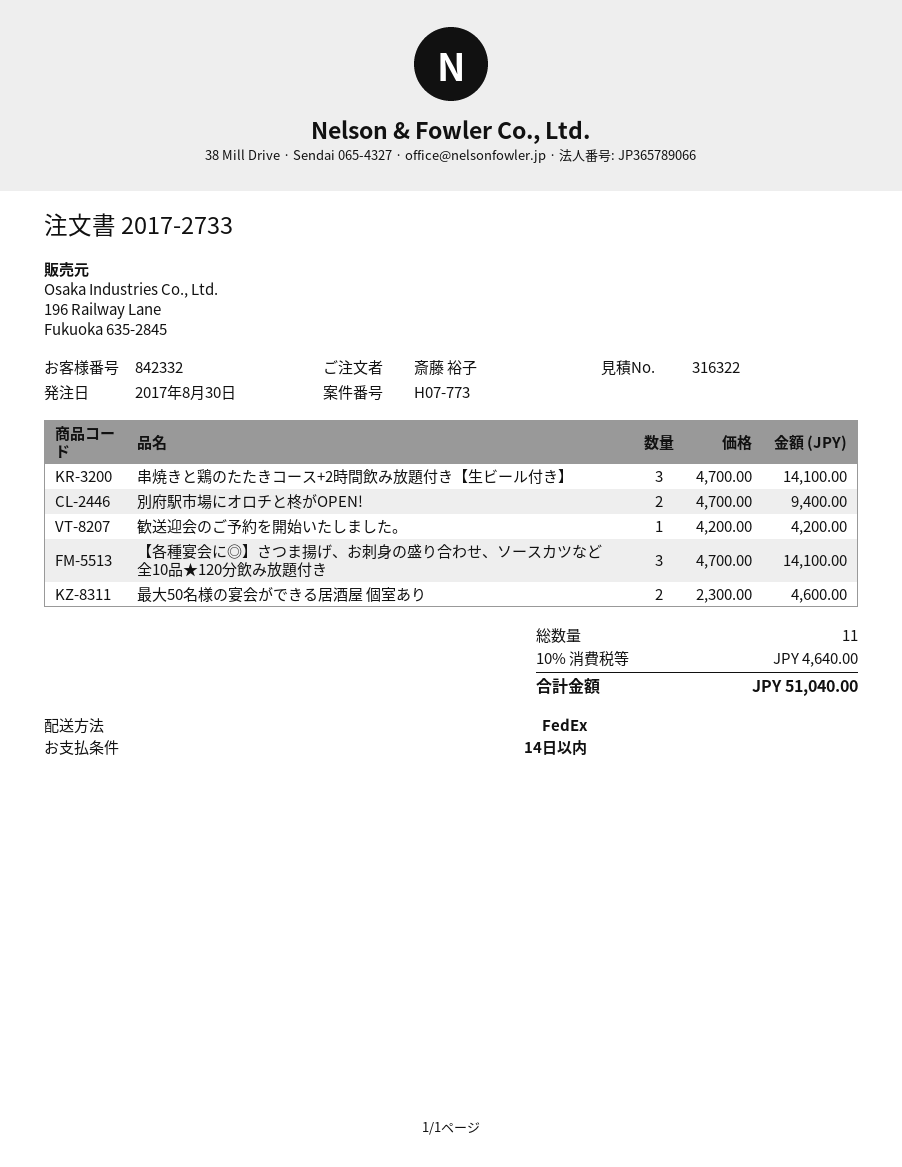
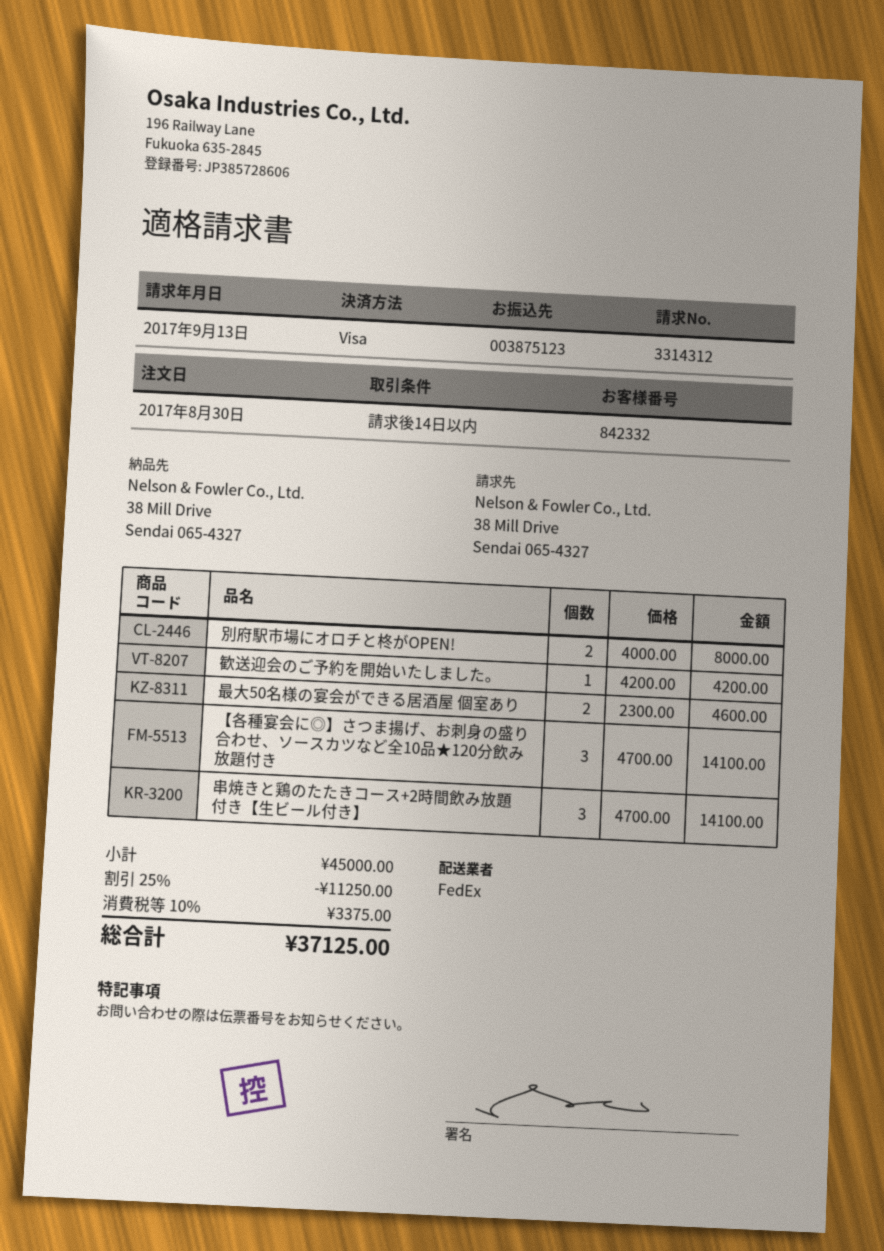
別府駅市場にオロチと柊がOPEN!: 2 x 4700.00 = 9400.00 -> 2 x 4000.00 = 8000.00
discount: none -> 25% = 11250.00
tax: 10% = 4640.00 -> 10% = 3375.00
total: 51040.00 -> 37125.00

